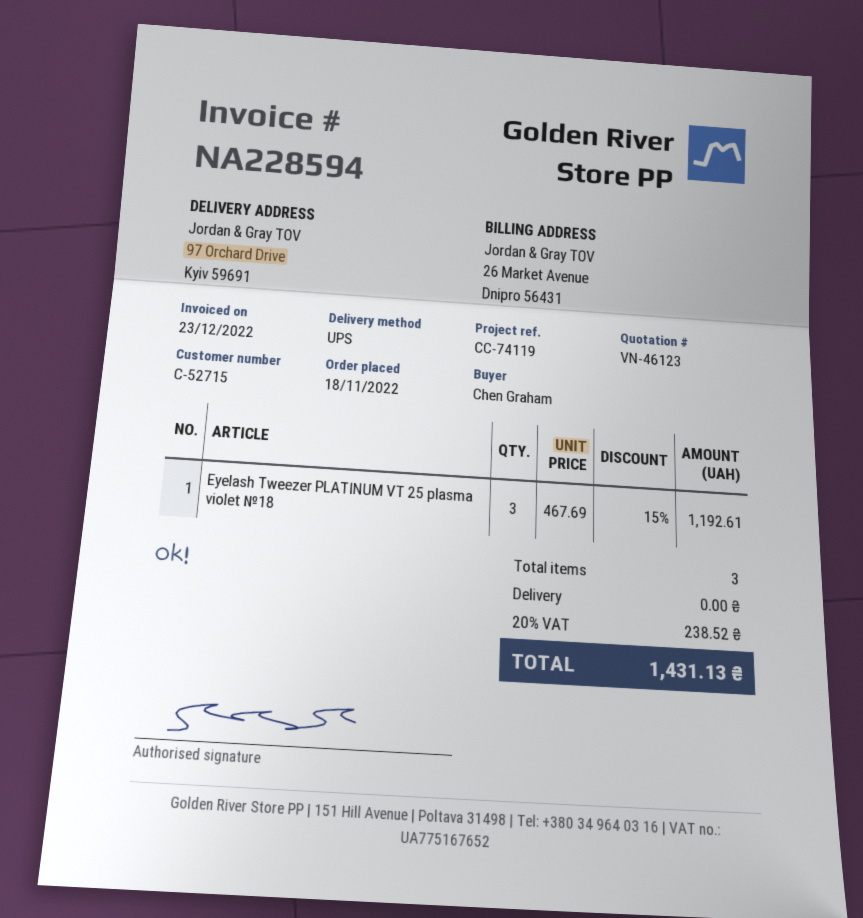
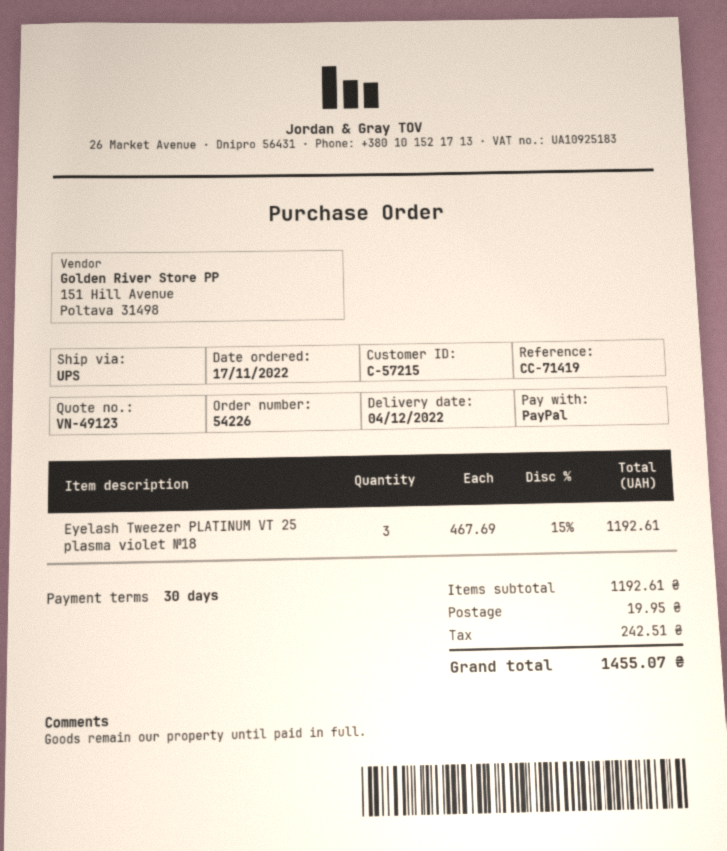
quote number: VN-46123 -> VN-49123
order date: 2022-11-18 -> 2022-11-17
customer number: C-52715 -> C-57215
reference: CC-74119 -> CC-71419
shipping: 0.00 -> 19.95
tax: 238.52 -> 242.51
total: 1431.13 -> 1455.07

